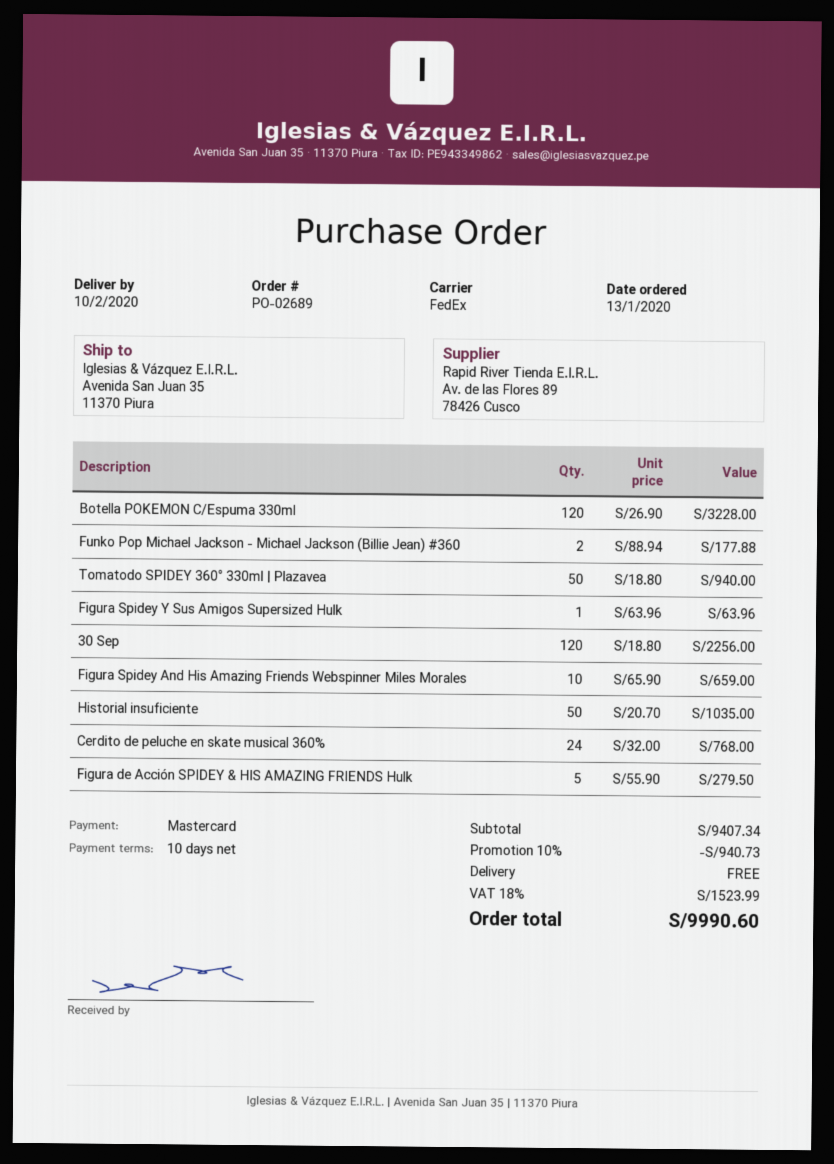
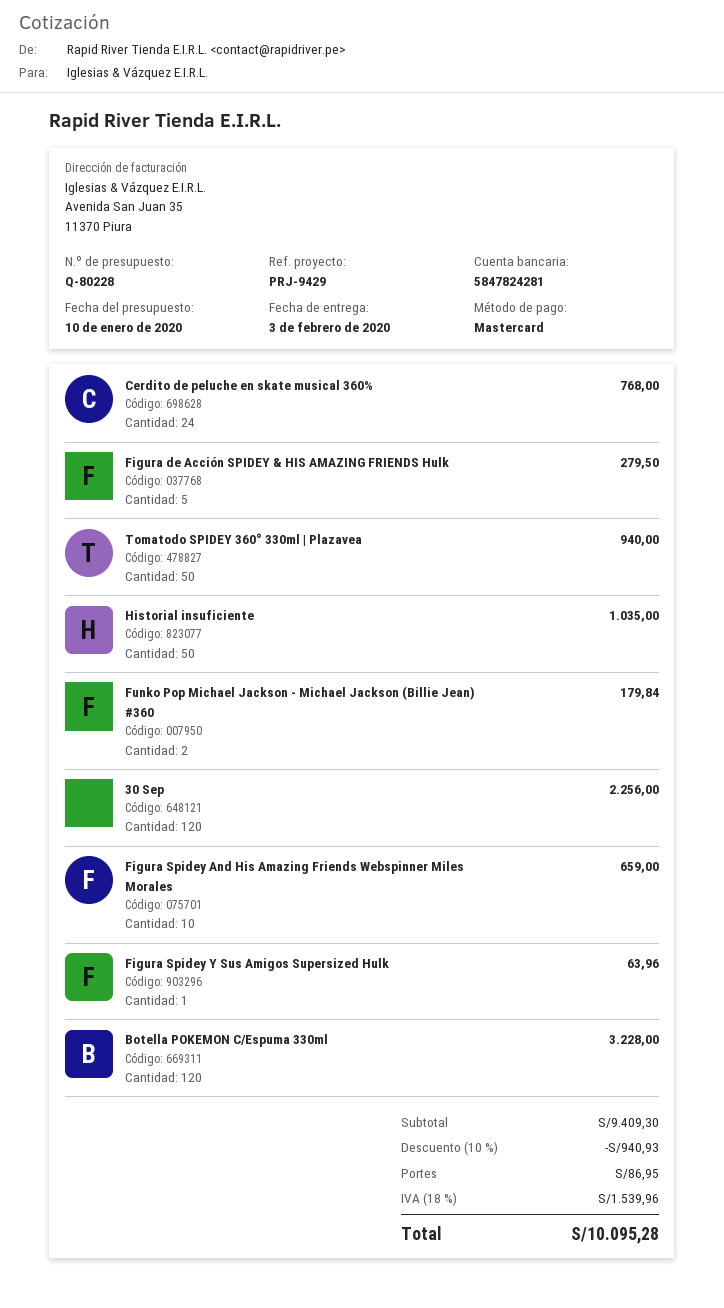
delivery date: 2020-02-10 -> 2020-02-03
Funko Pop Michael Jackson - Michael Jackson (Billie Jean) #360: 2 for 177.88 -> 2 for 179.84
subtotal: 9407.34 -> 9409.30
discount: 10% = 940.73 -> 10% = 940.93
shipping: 0.00 -> 86.95
tax: 18% = 1523.99 -> 18% = 1539.96
total: 9990.60 -> 10095.28

